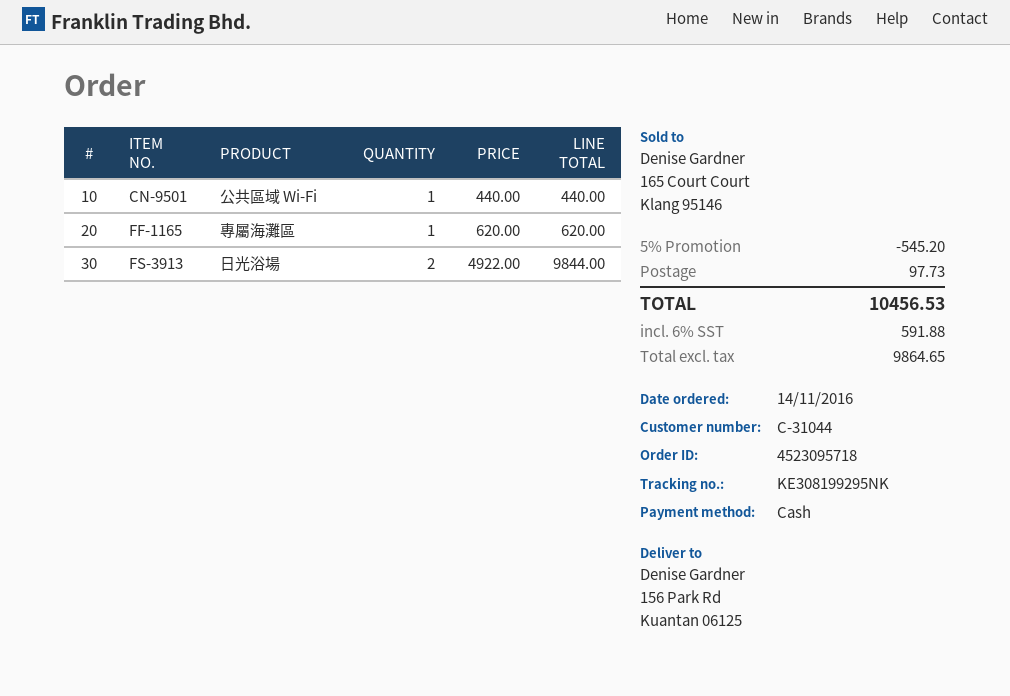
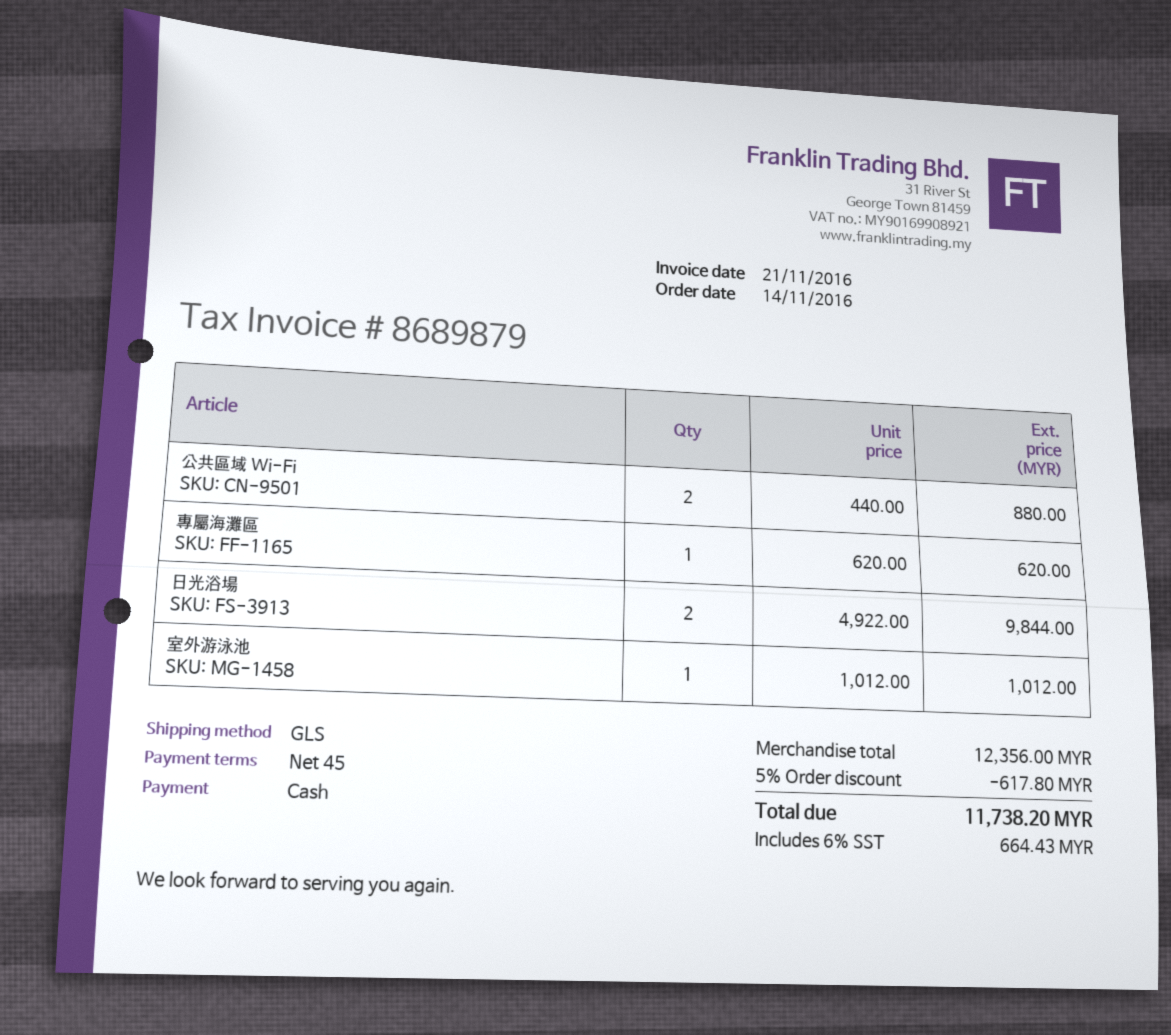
公共區域 Wi-Fi: 1 x 440.00 = 440.00 -> 2 x 440.00 = 880.00
室外游泳池: none -> 1 x 1012.00 = 1012.00
discount: 5% = 545.20 -> 5% = 617.80
shipping: 97.73 -> none
tax: 6% = 591.88 -> 6% = 664.43
total: 10456.53 -> 11738.20

